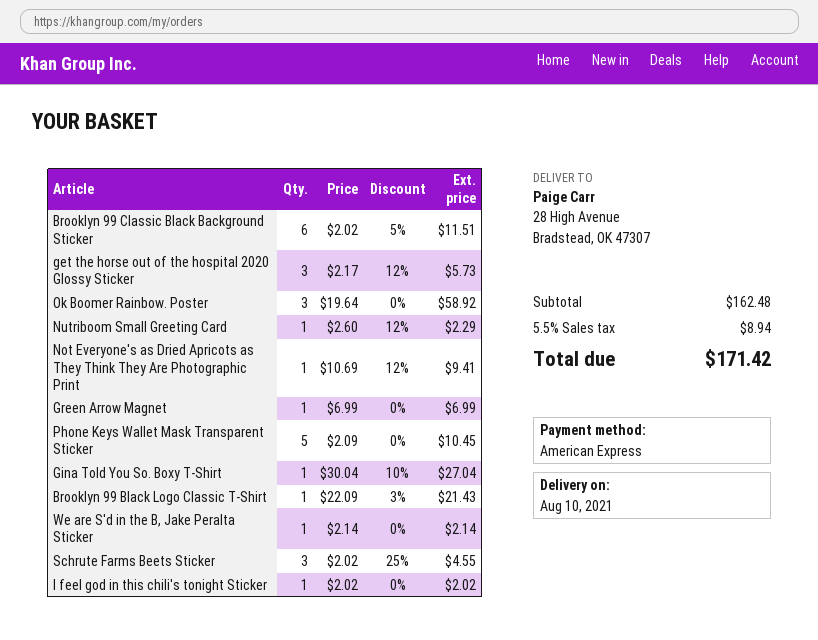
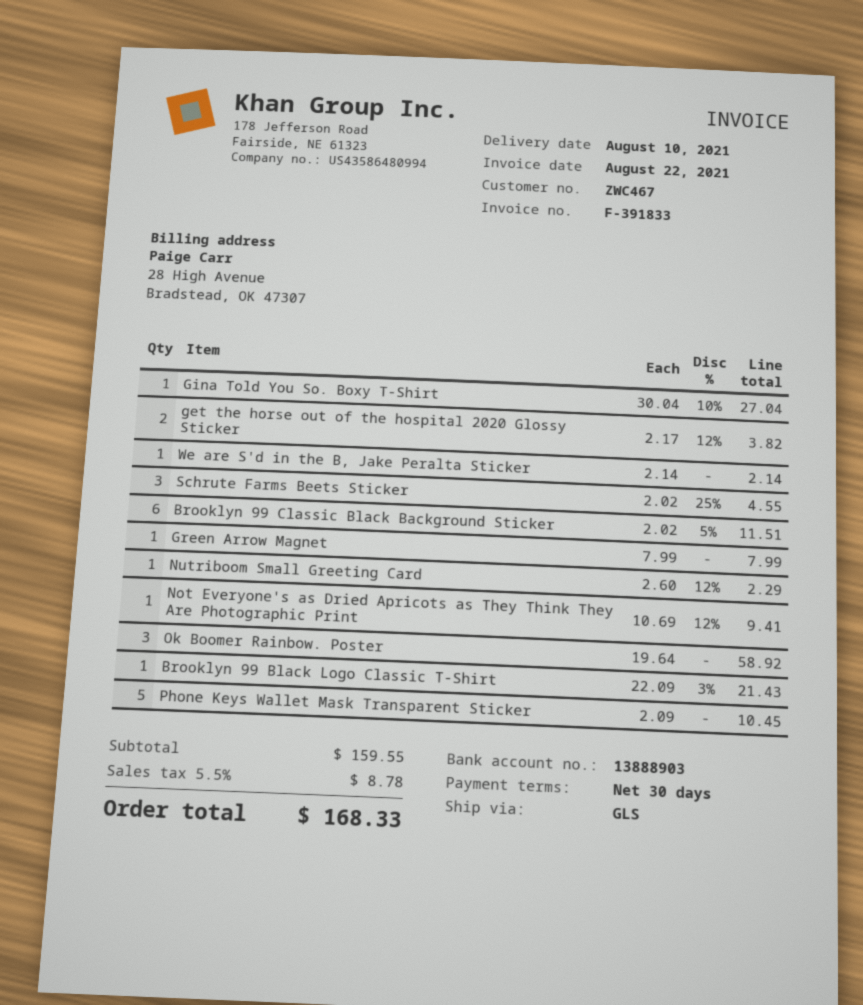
get the horse out of the hospital 2020 Glossy Sticker: 3 x 2.17 - 12% = 5.73 -> 2 x 2.17 - 12% = 3.82
Green Arrow Magnet: 1 x 6.99 = 6.99 -> 1 x 7.99 = 7.99
I feel god in this chili's tonight Sticker: 1 x 2.02 = 2.02 -> none
subtotal: 162.48 -> 159.55
tax: 5.5% = 8.94 -> 5.5% = 8.78
total: 171.42 -> 168.33

